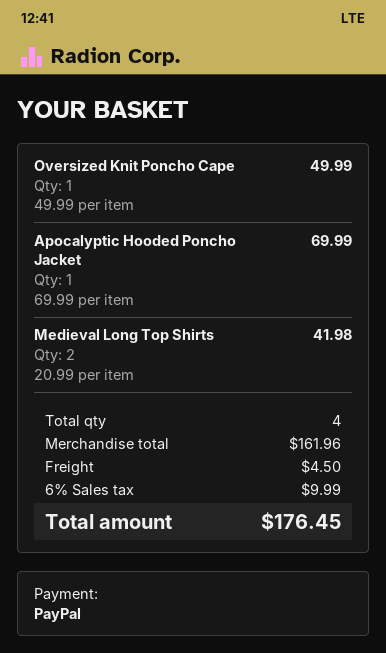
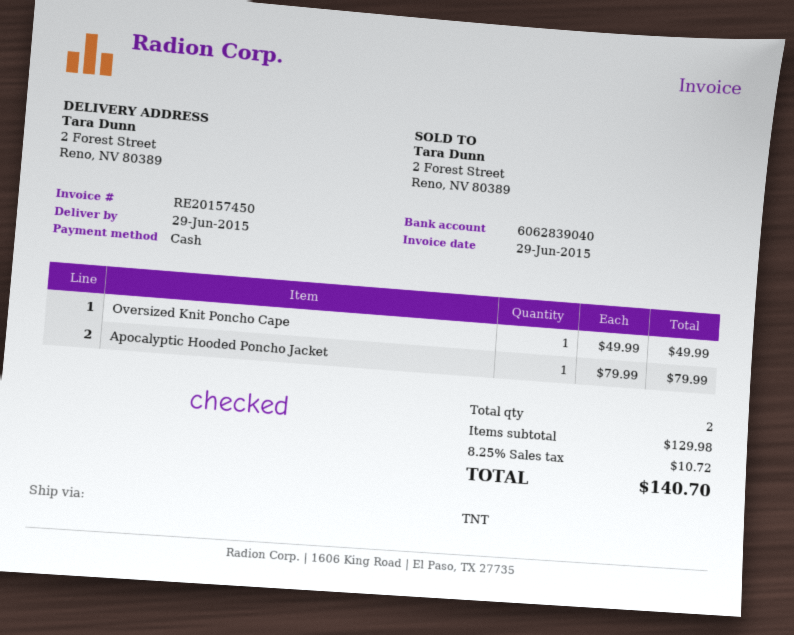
payment method: PayPal -> cash
Apocalyptic Hooded Poncho Jacket: 1 x 69.99 = 69.99 -> 1 x 79.99 = 79.99
Medieval Long Top Shirts: 2 x 20.99 = 41.98 -> none
total quantity: 4 -> 2
subtotal: 161.96 -> 129.98
shipping: 4.50 -> none
tax: 6% = 9.99 -> 8.25% = 10.72
total: 176.45 -> 140.70

